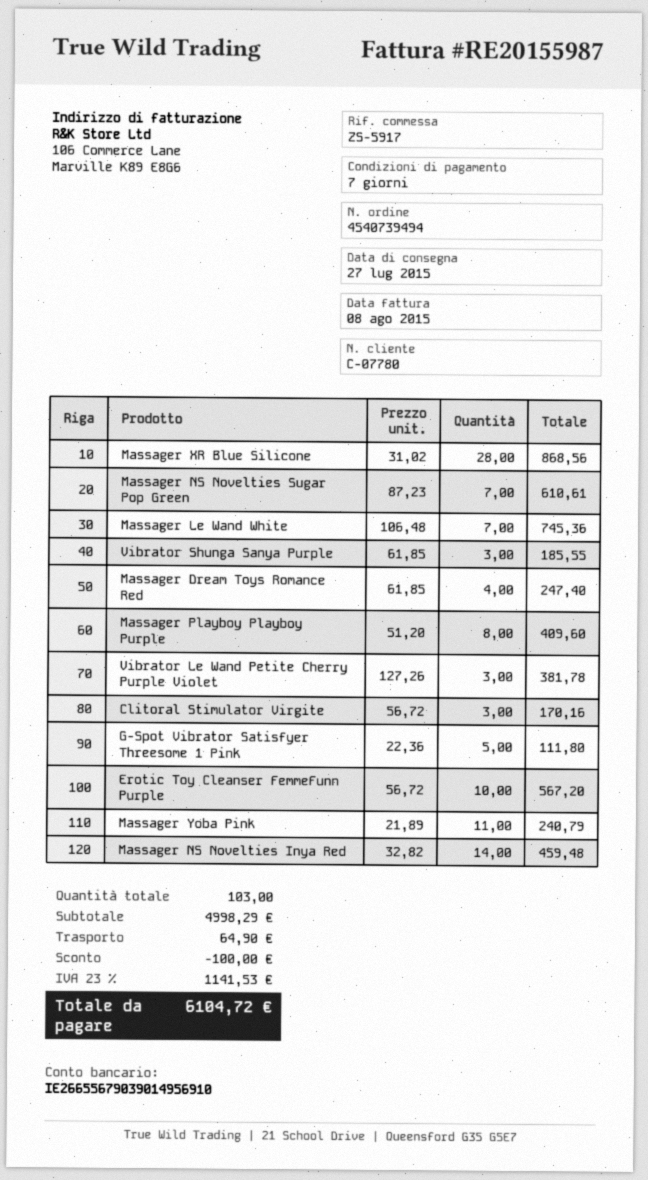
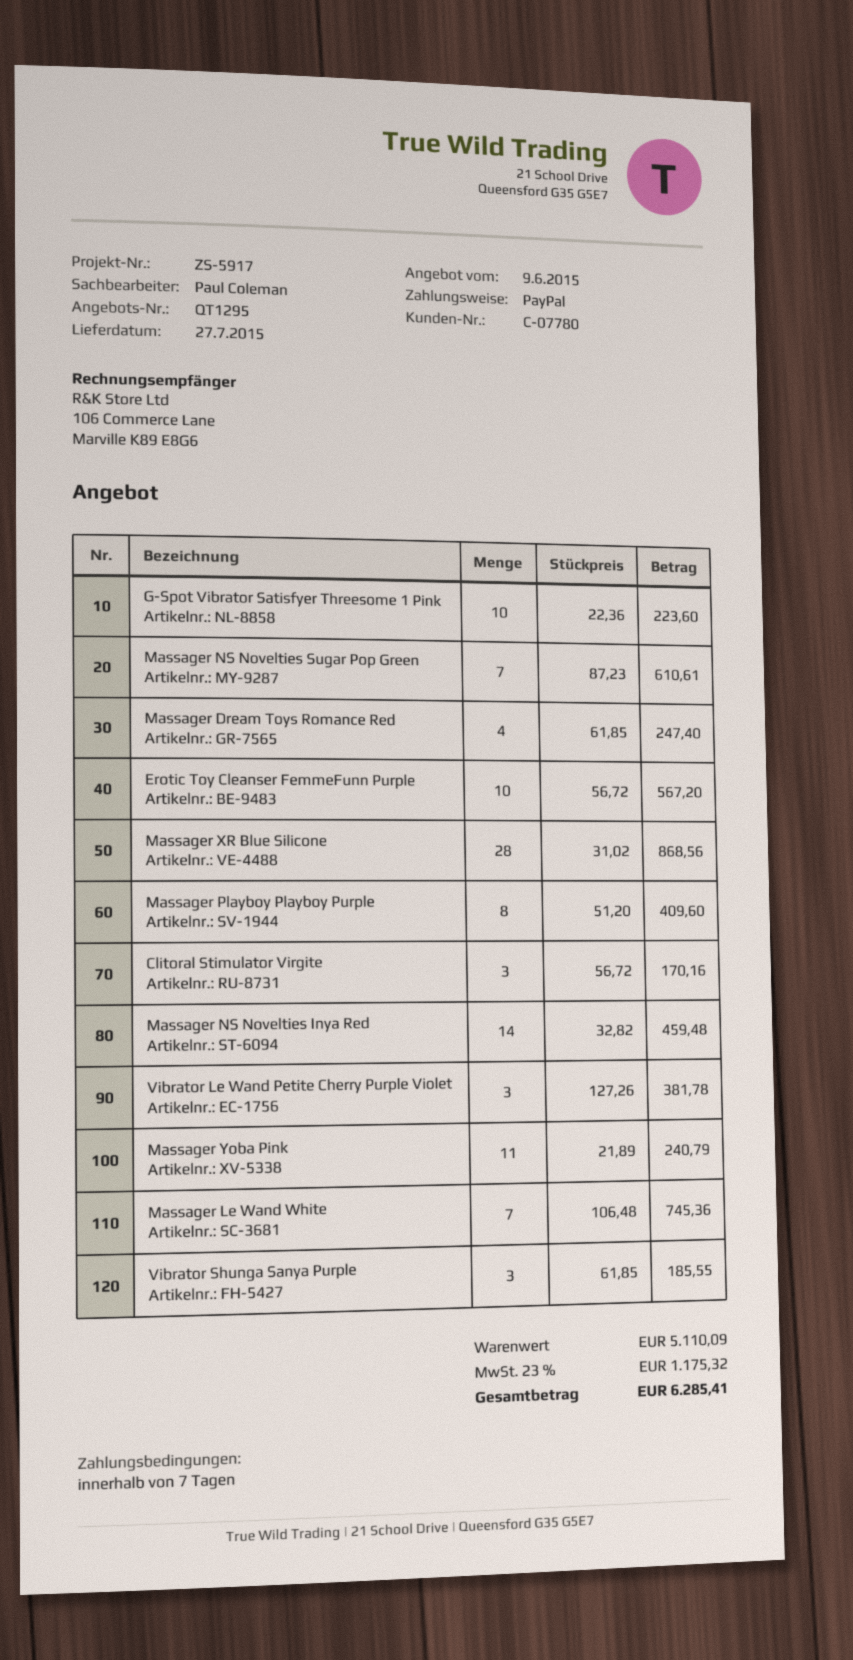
G-Spot Vibrator Satisfyer Threesome 1 Pink: 5 x 22.36 = 111.80 -> 10 x 22.36 = 223.60
subtotal: 4998.29 -> 5110.09
discount: 100.00 -> none
shipping: 64.90 -> none
tax: 23% = 1141.53 -> 23% = 1175.32
total: 6104.72 -> 6285.41

